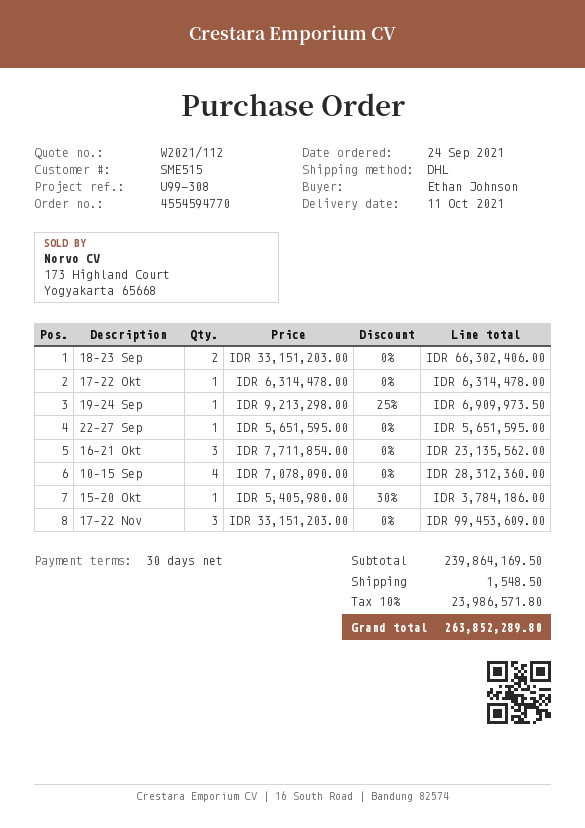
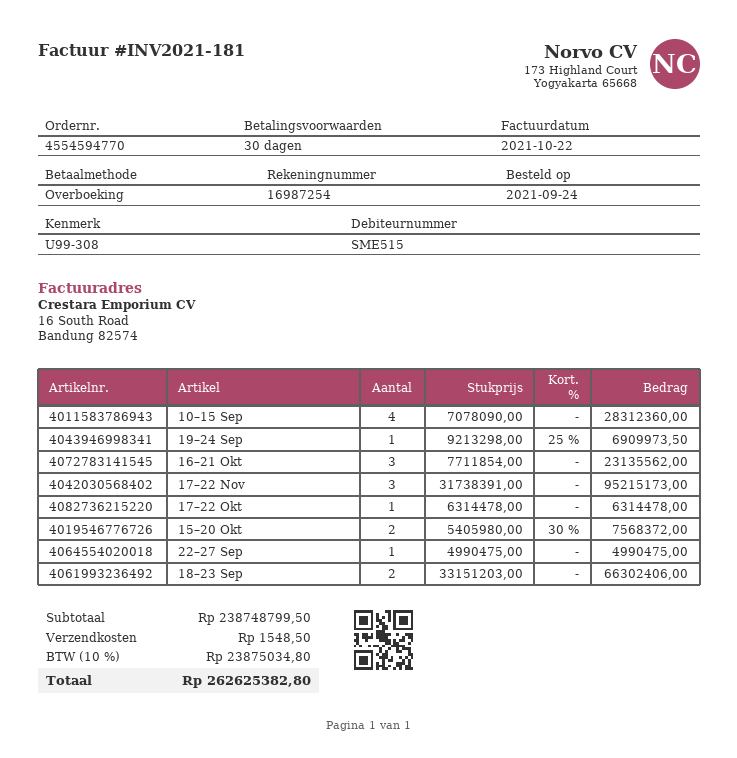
22–27 Sep: 1 x 5651595.00 = 5651595.00 -> 1 x 4990475.00 = 4990475.00
15–20 Okt: 1 x 5405980.00 - 30% = 3784186.00 -> 2 x 5405980.00 - 30% = 7568372.00
17–22 Nov: 3 x 33151203.00 = 99453609.00 -> 3 x 31738391.00 = 95215173.00
subtotal: 239864169.50 -> 238748799.50
tax: 10% = 23986571.80 -> 10% = 23875034.80
total: 263852289.80 -> 262625382.80

